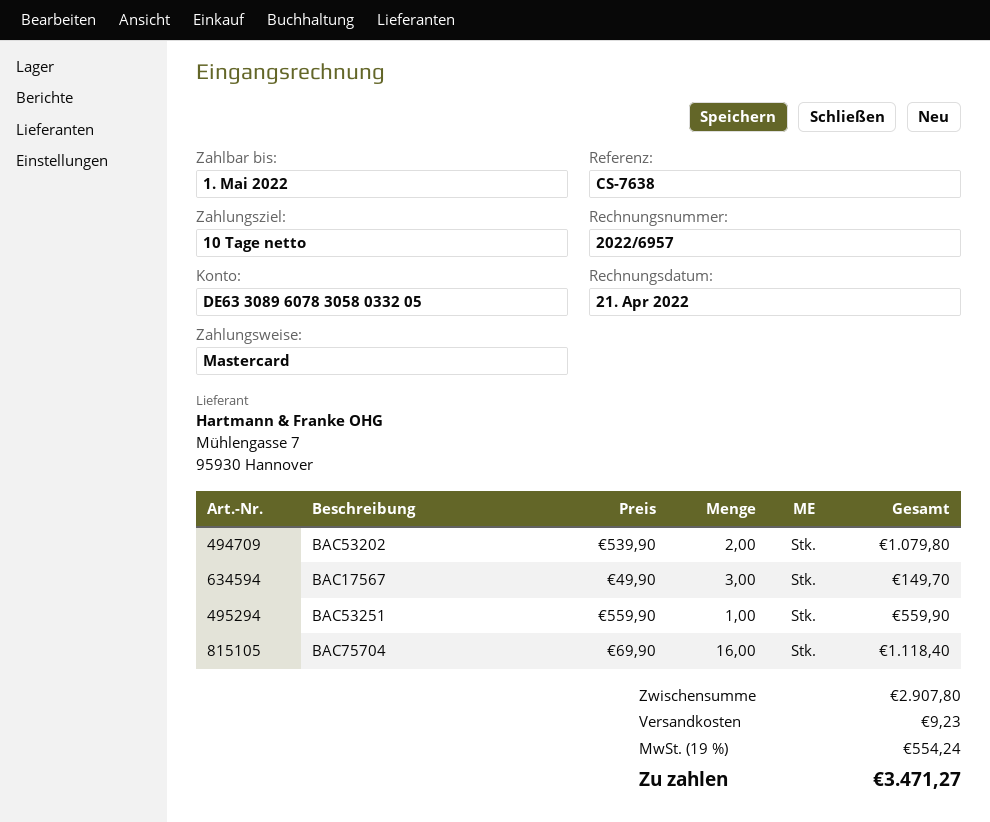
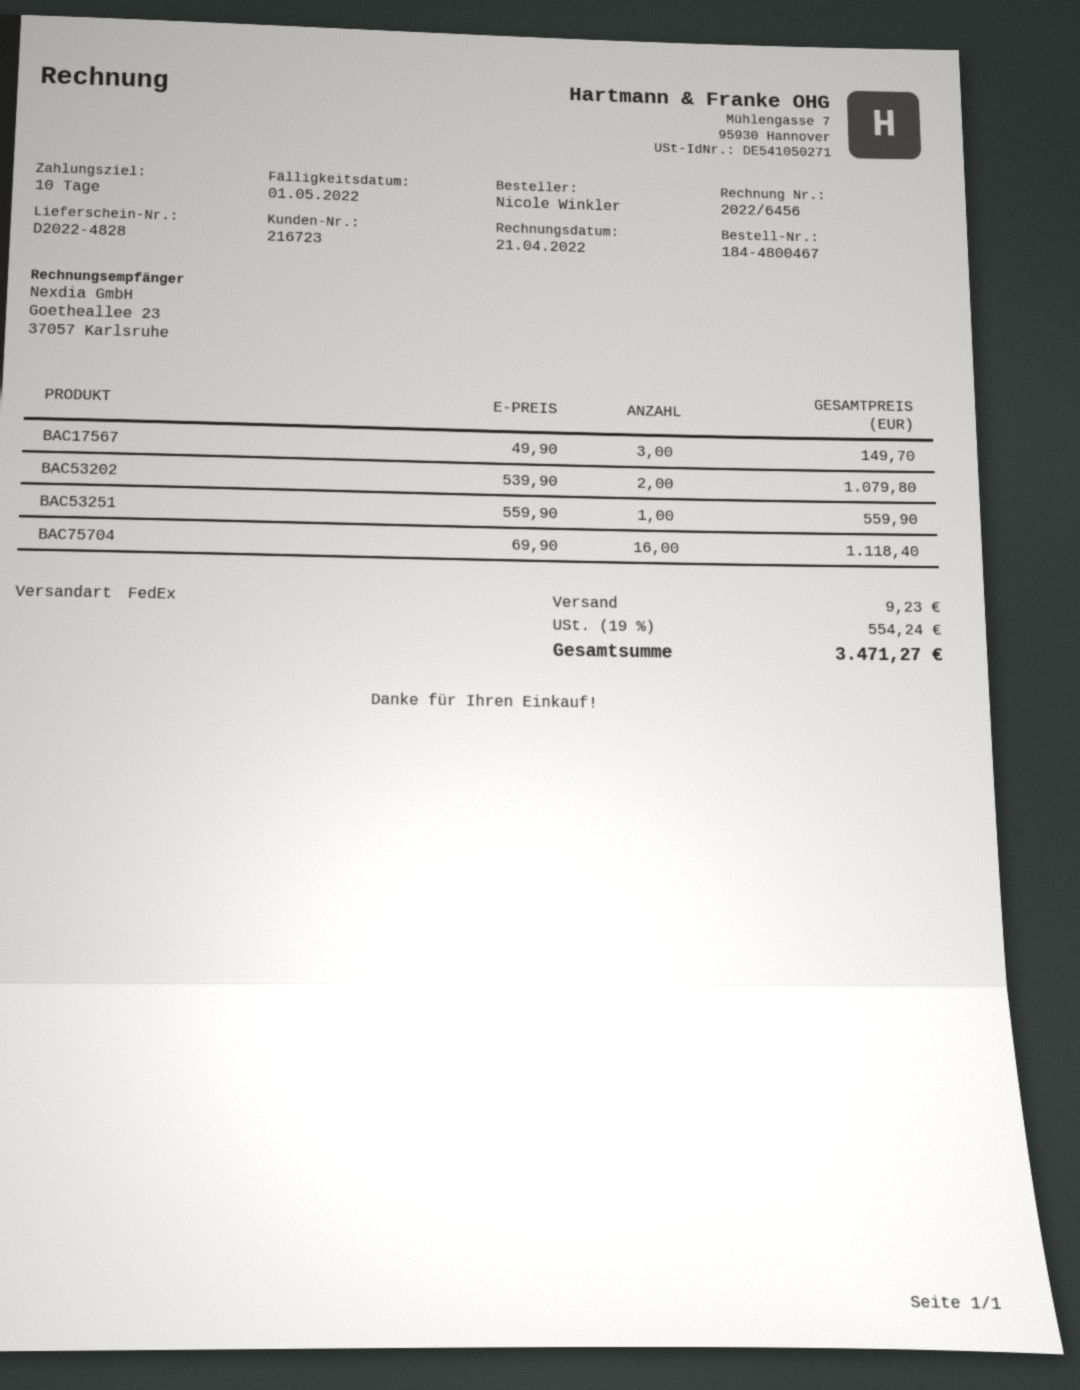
invoice number: 2022/6957 -> 2022/6456

